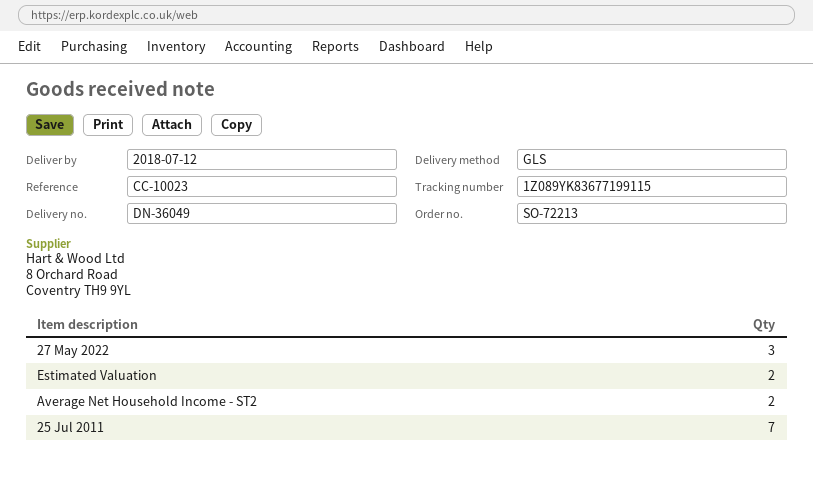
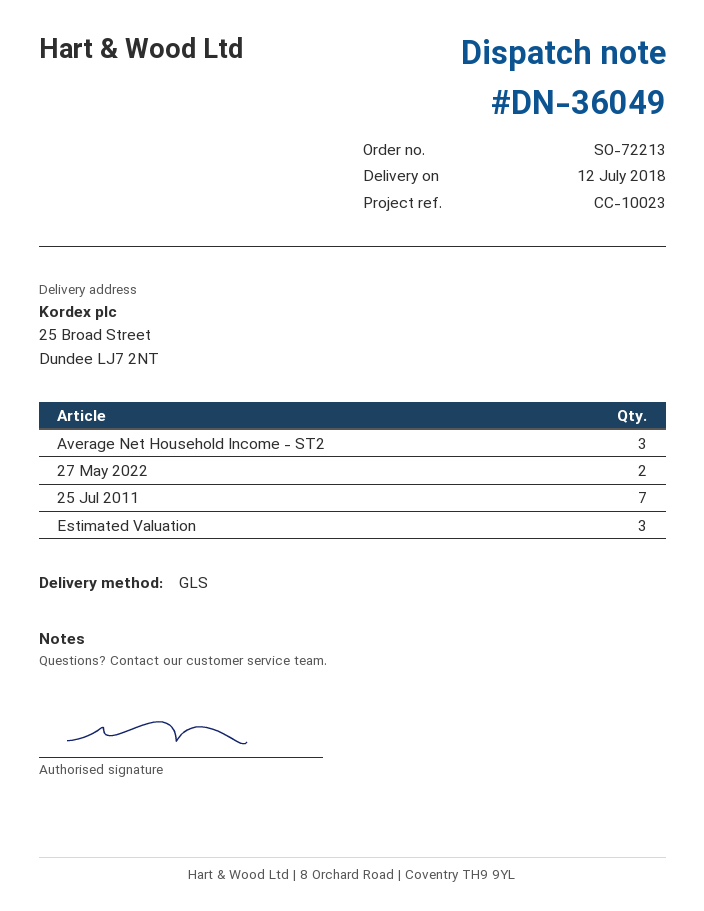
27 May 2022: 3 -> 2
Estimated Valuation: 2 -> 3
Average Net Household Income - ST2: 2 -> 3

